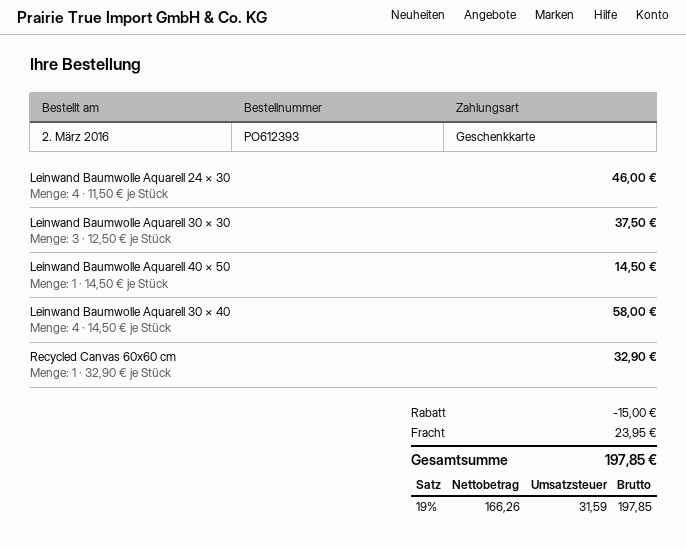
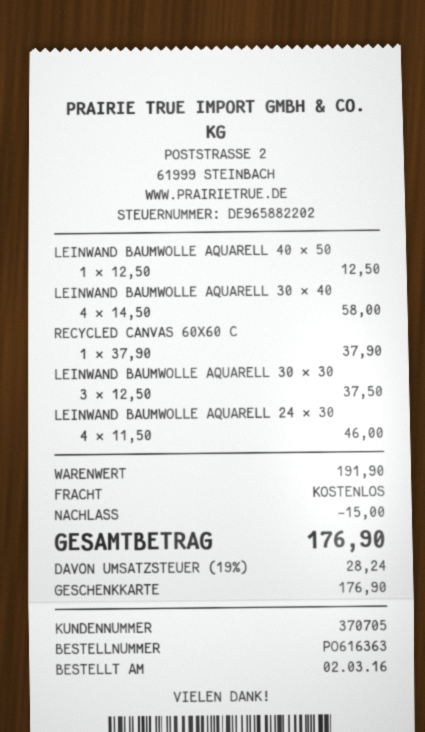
order number: PO612393 -> PO616363
Leinwand Baumwolle Aquarell 40 × 50: 1 x 14.50 = 14.50 -> 1 x 12.50 = 12.50
Recycled Canvas 60x60 cm: 1 x 32.90 = 32.90 -> 1 x 37.90 = 37.90
shipping: 23.95 -> 0.00
tax: 19% = 31.59 -> 19% = 28.24
total: 197.85 -> 176.90

